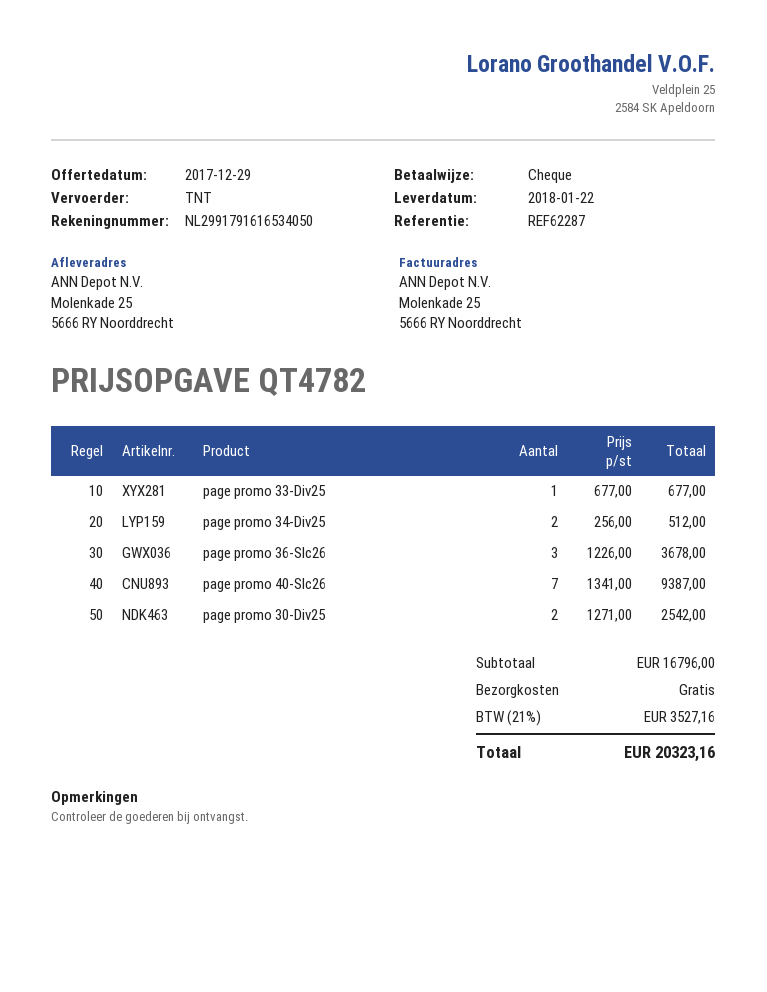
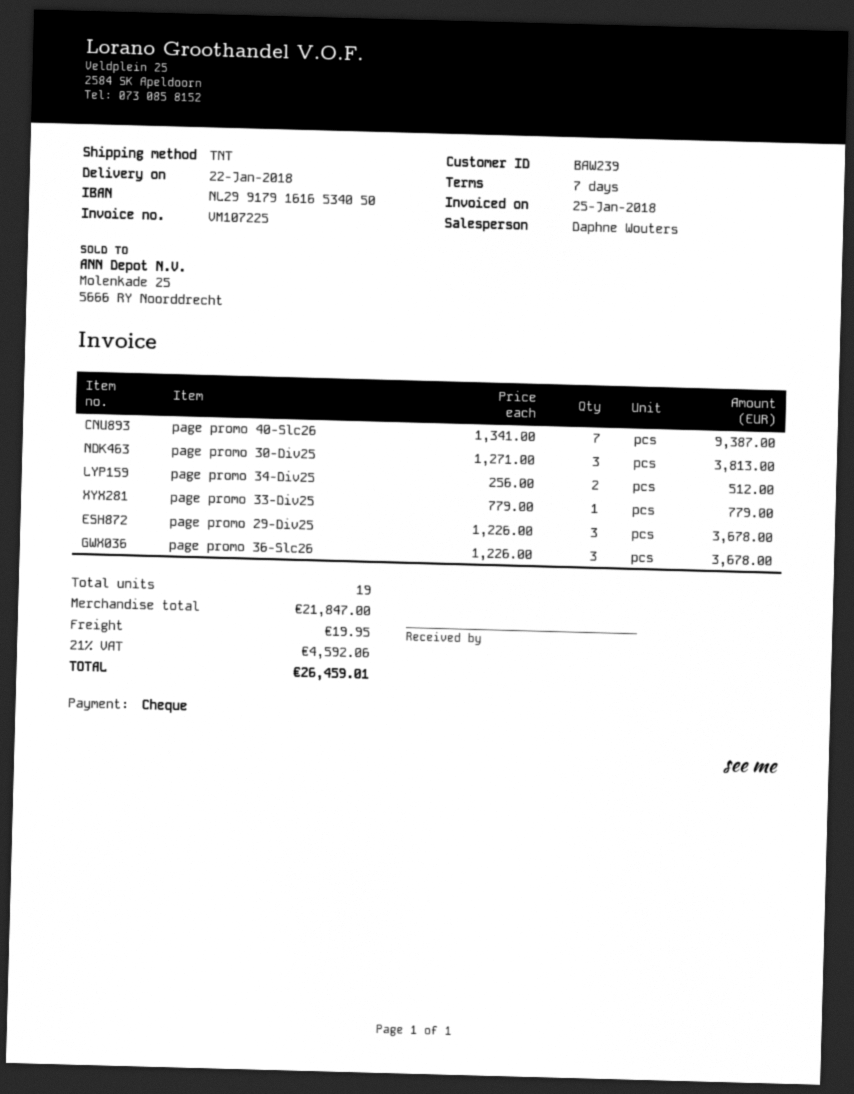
page promo 33-Div25: 1 x 677.00 = 677.00 -> 1 x 779.00 = 779.00
page promo 30-Div25: 2 x 1271.00 = 2542.00 -> 3 x 1271.00 = 3813.00
page promo 29-Div25: none -> 3 x 1226.00 = 3678.00
subtotal: 16796.00 -> 21847.00
shipping: 0.00 -> 19.95
tax: 21% = 3527.16 -> 21% = 4592.06
total: 20323.16 -> 26459.01

